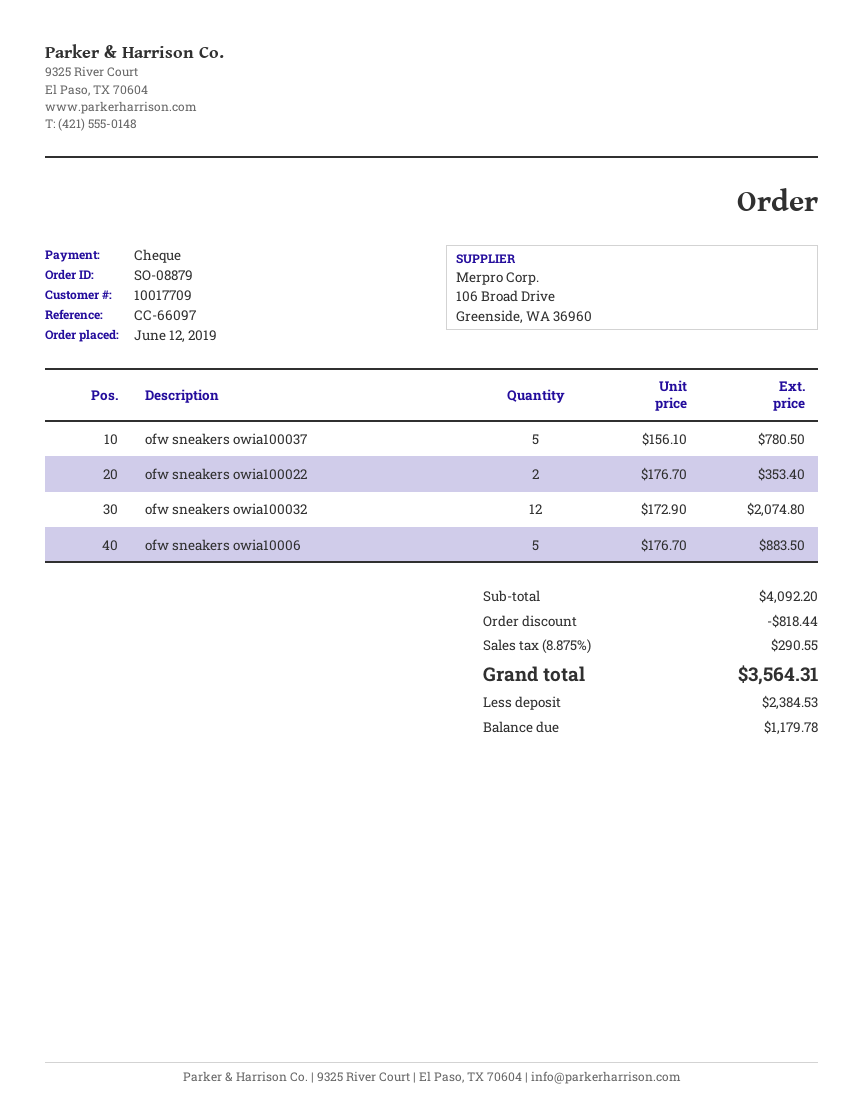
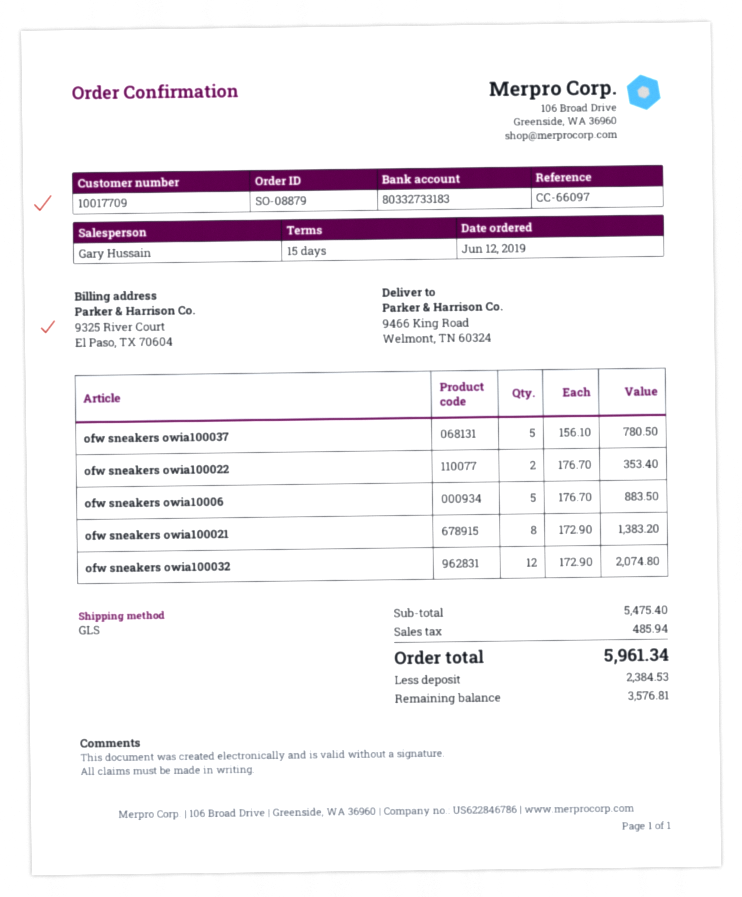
ofw sneakers owia100021: none -> 8 x 172.90 = 1383.20
subtotal: 4092.20 -> 5475.40
discount: 818.44 -> none
tax: 290.55 -> 485.94
total: 3564.31 -> 5961.34
balance: 1179.78 -> 3576.81

